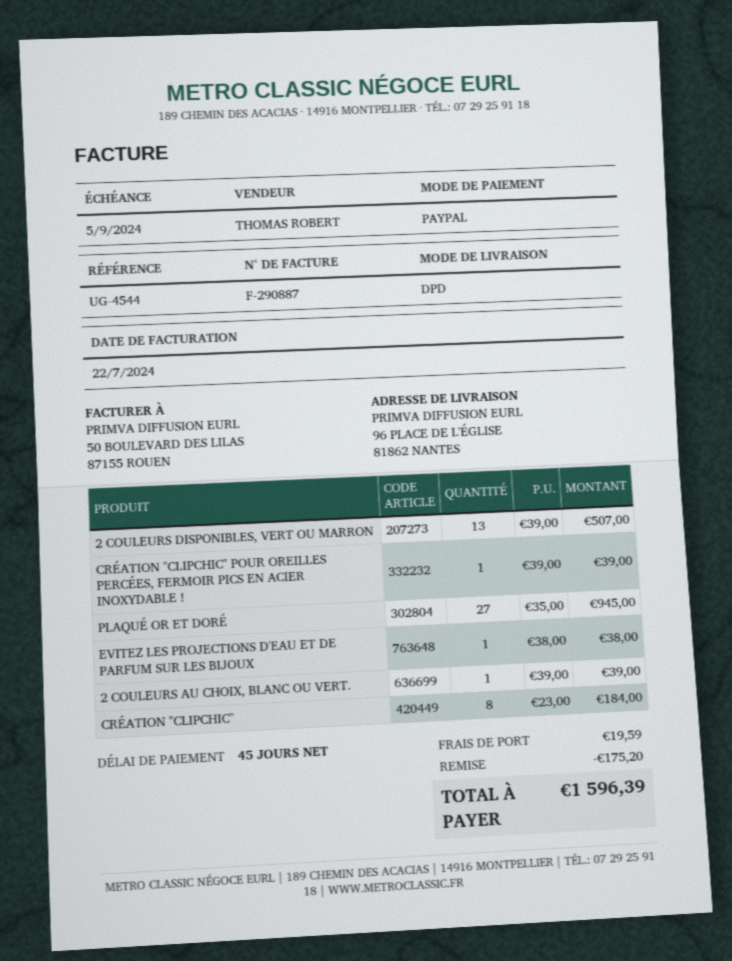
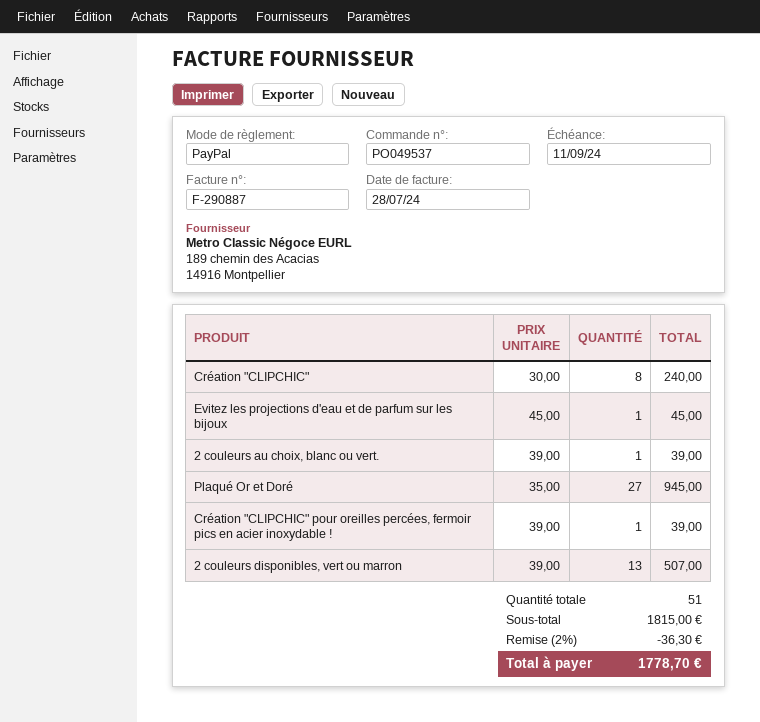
invoice date: 2024-07-22 -> 2024-07-28
due date: 2024-09-05 -> 2024-09-11
EVITEZ LES PROJECTIONS D'EAU ET DE PARFUM SUR LES BIJOUX: 1 x 38.00 = 38.00 -> 1 x 45.00 = 45.00
CRÉATION "CLIPCHIC": 8 x 23.00 = 184.00 -> 8 x 30.00 = 240.00
discount: 175.20 -> 36.30
shipping: 19.59 -> none
total: 1596.39 -> 1778.70

